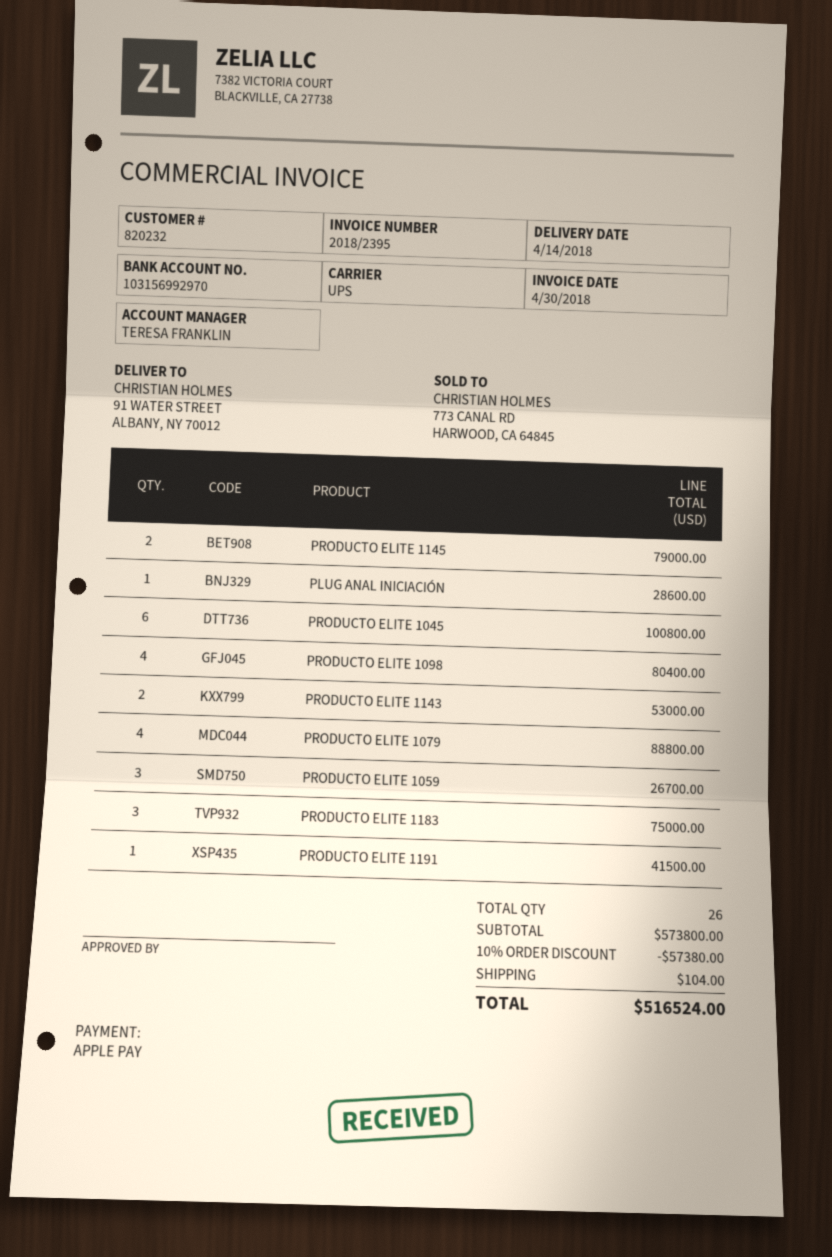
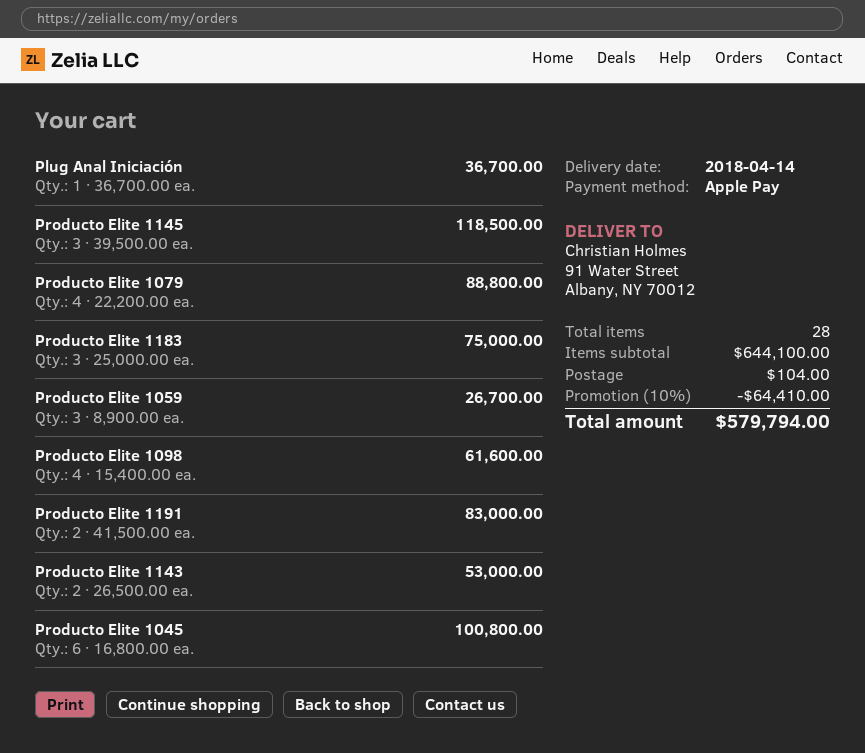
PRODUCTO ELITE 1145: 2 for 79000.00 -> 3 for 118500.00
PLUG ANAL INICIACIÓN: 1 for 28600.00 -> 1 for 36700.00
PRODUCTO ELITE 1098: 4 for 80400.00 -> 4 for 61600.00
PRODUCTO ELITE 1191: 1 for 41500.00 -> 2 for 83000.00
total quantity: 26 -> 28
subtotal: 573800.00 -> 644100.00
discount: 10% = 57380.00 -> 10% = 64410.00
total: 516524.00 -> 579794.00

